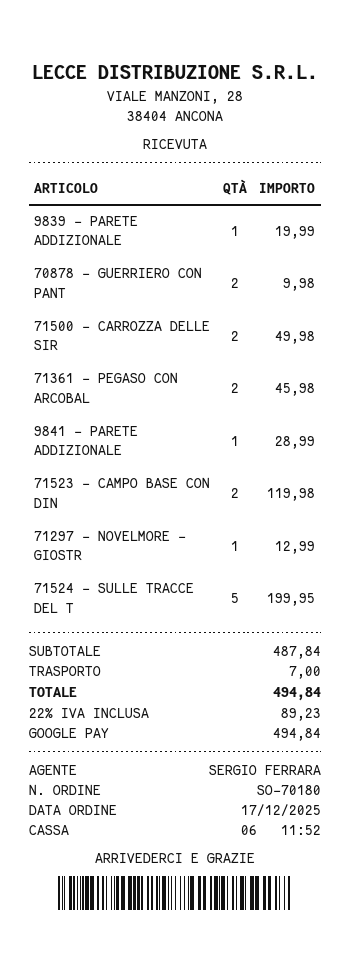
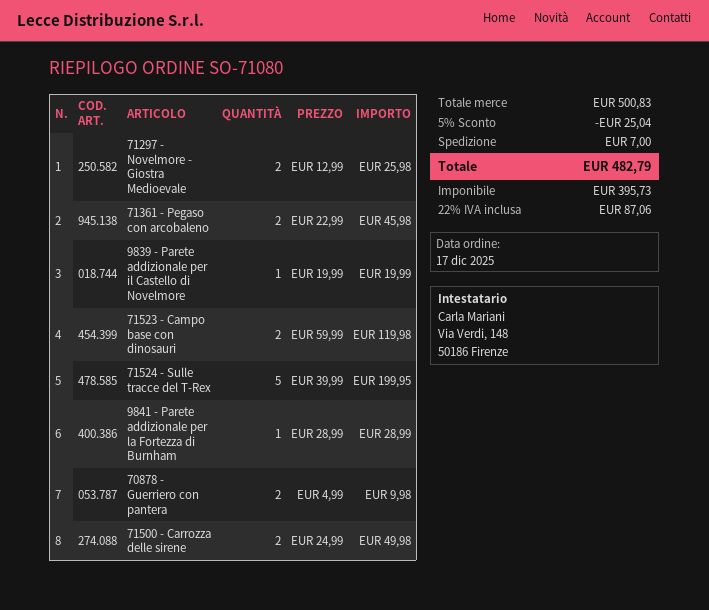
order number: SO-70180 -> SO-71080
71297 - NOVELMORE - GIOSTR: 1 for 12.99 -> 2 for 25.98
subtotal: 487.84 -> 500.83
discount: none -> 5% = 25.04
tax: 22% = 89.23 -> 22% = 87.06
total: 494.84 -> 482.79

